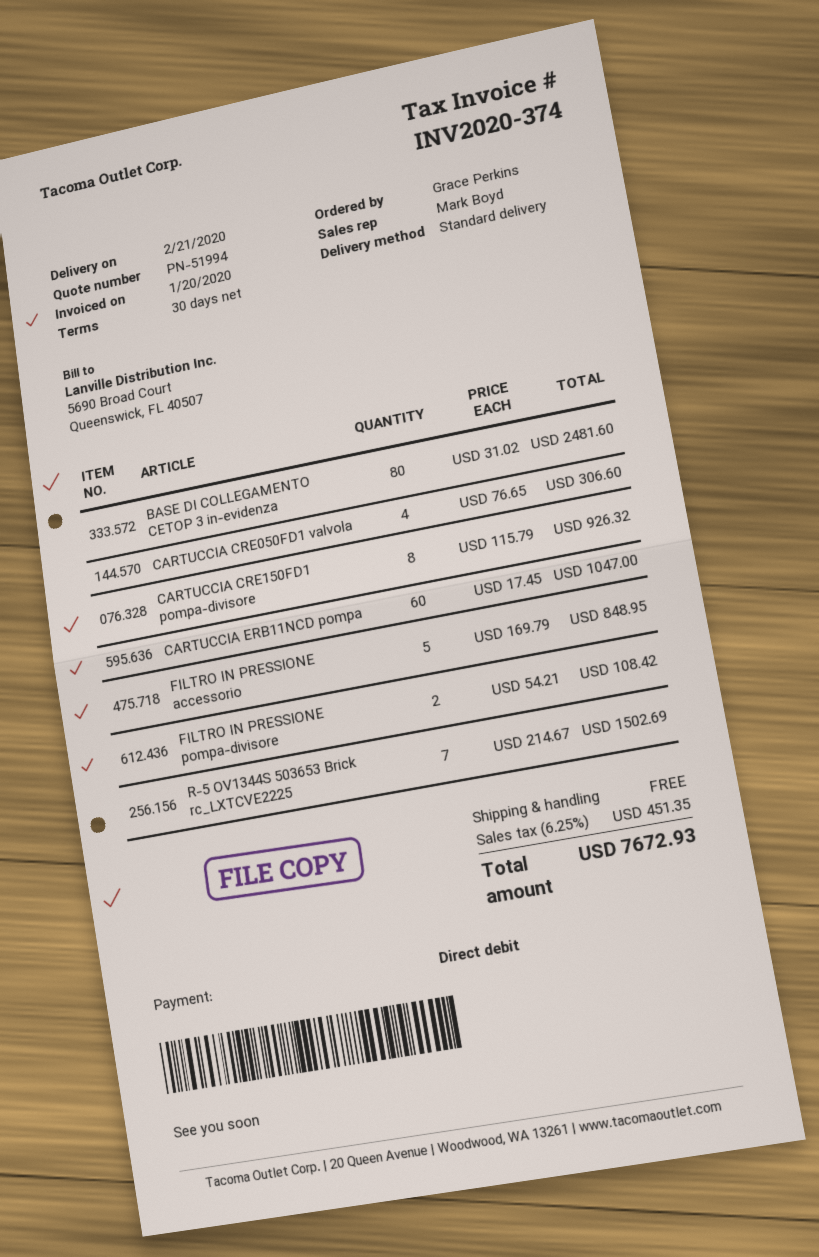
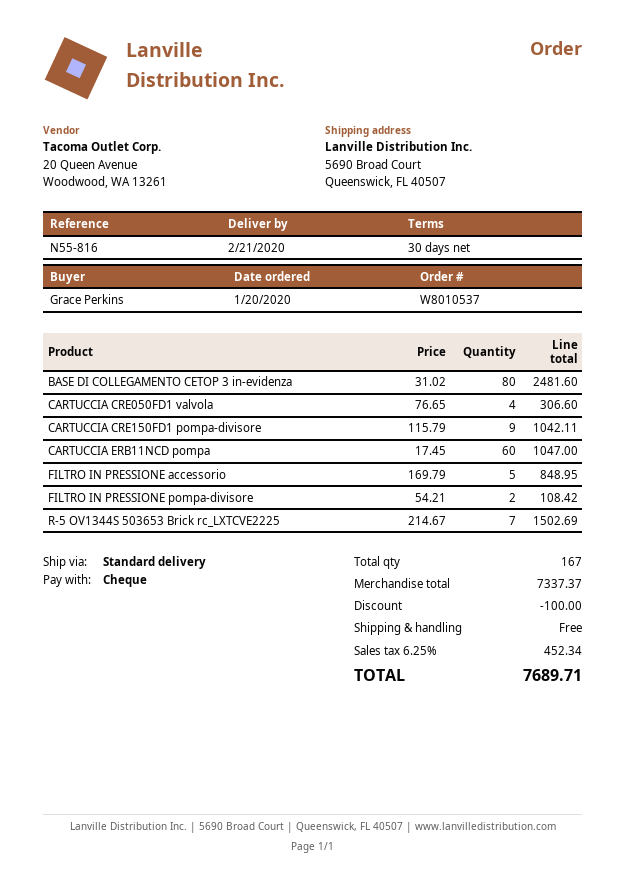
payment method: direct debit -> cheque
CARTUCCIA CRE150FD1 pompa-divisore: 8 x 115.79 = 926.32 -> 9 x 115.79 = 1042.11
discount: none -> 100.00
tax: 6.25% = 451.35 -> 6.25% = 452.34
total: 7672.93 -> 7689.71

